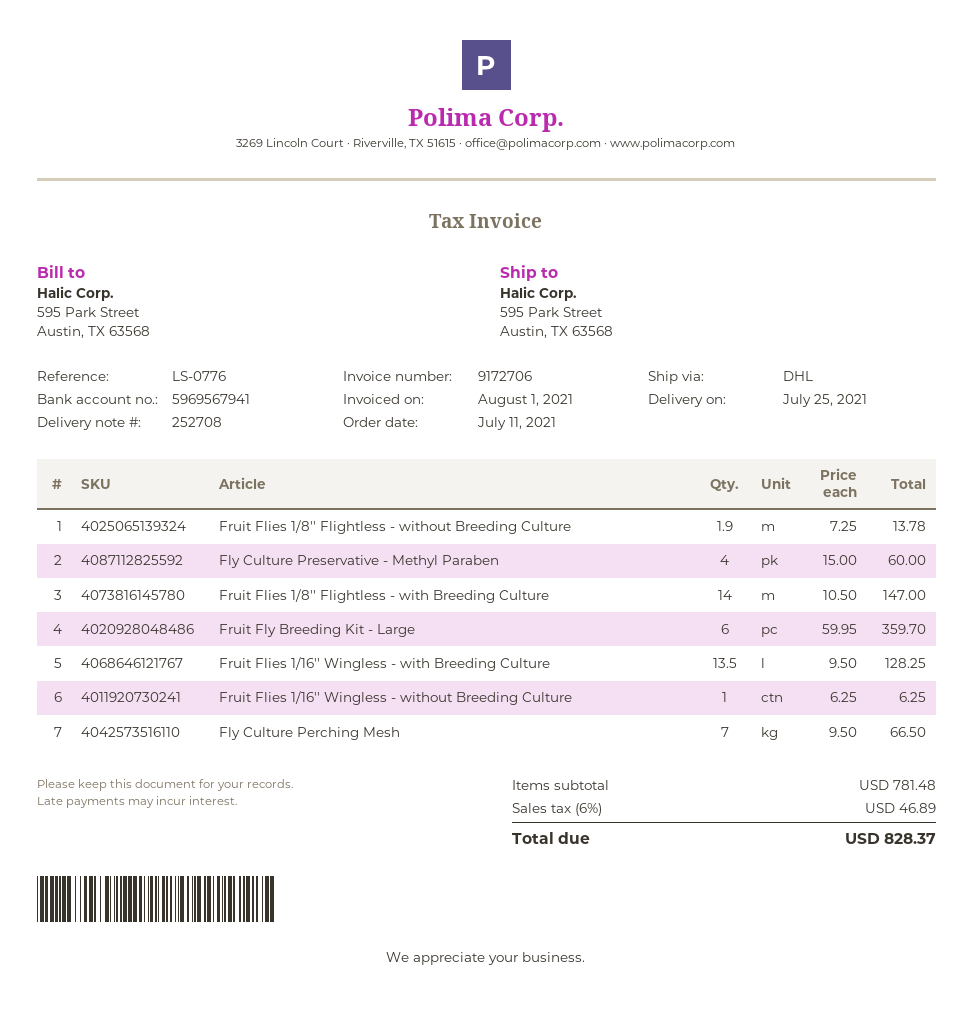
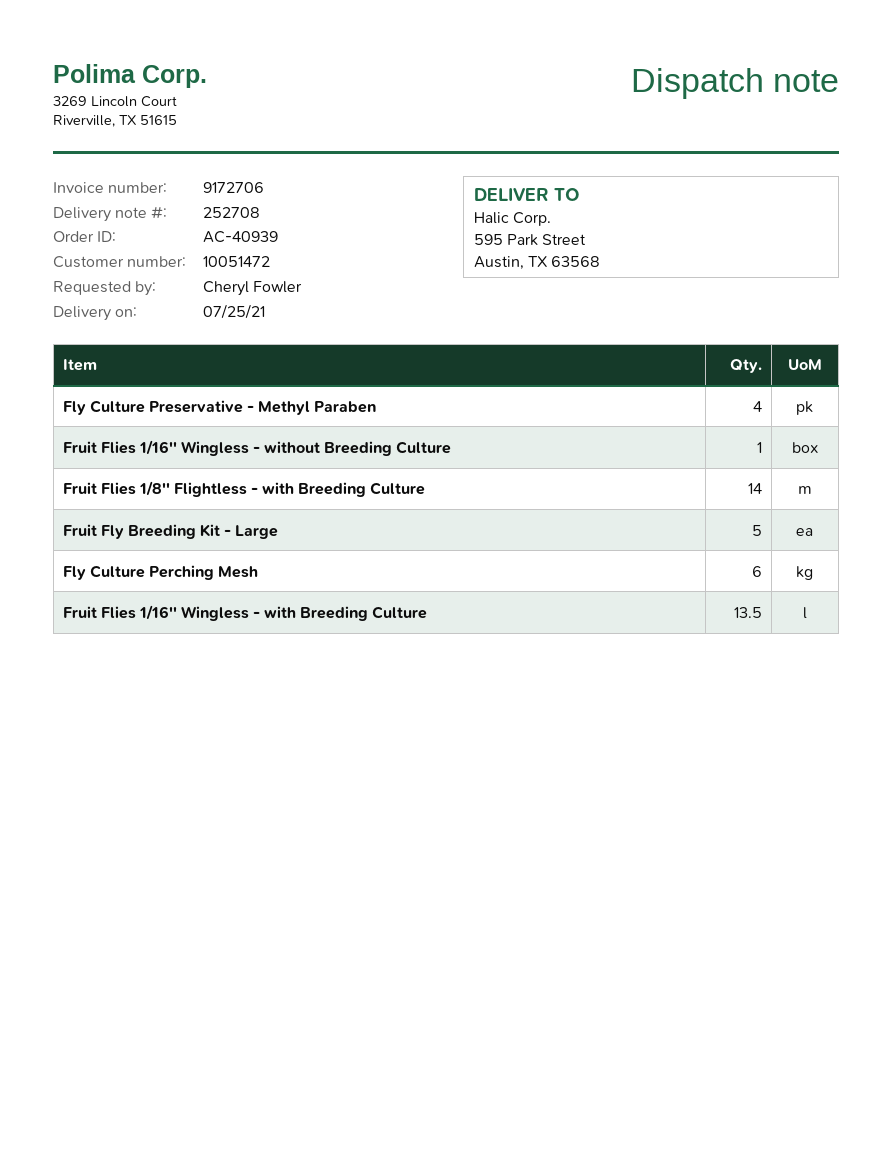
Fruit Flies 1/8'' Flightless - without Breeding Culture: 1.9 -> none
Fruit Fly Breeding Kit - Large: 6 -> 5
Fly Culture Perching Mesh: 7 -> 6

